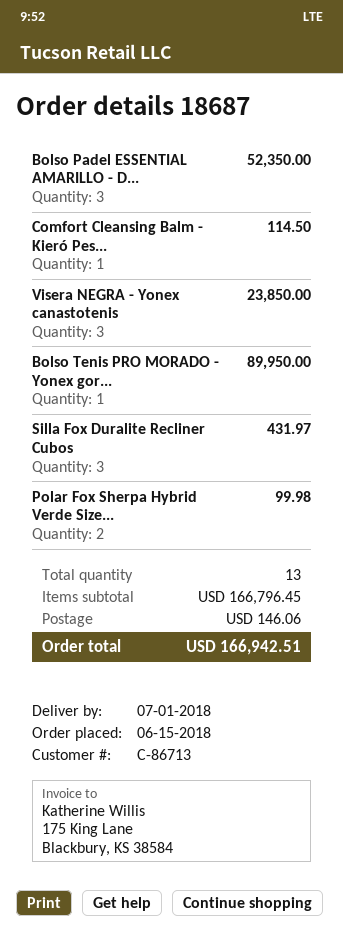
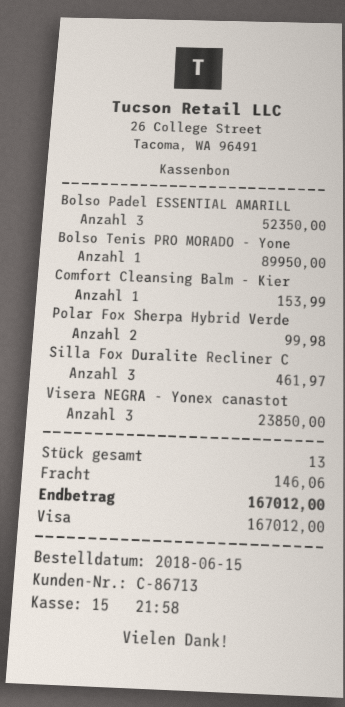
Comfort Cleansing Balm - Kieró Pes...: 1 for 114.50 -> 1 for 153.99
Silla Fox Duralite Recliner Cubos: 3 for 431.97 -> 3 for 461.97
total: 166942.51 -> 167012.00

